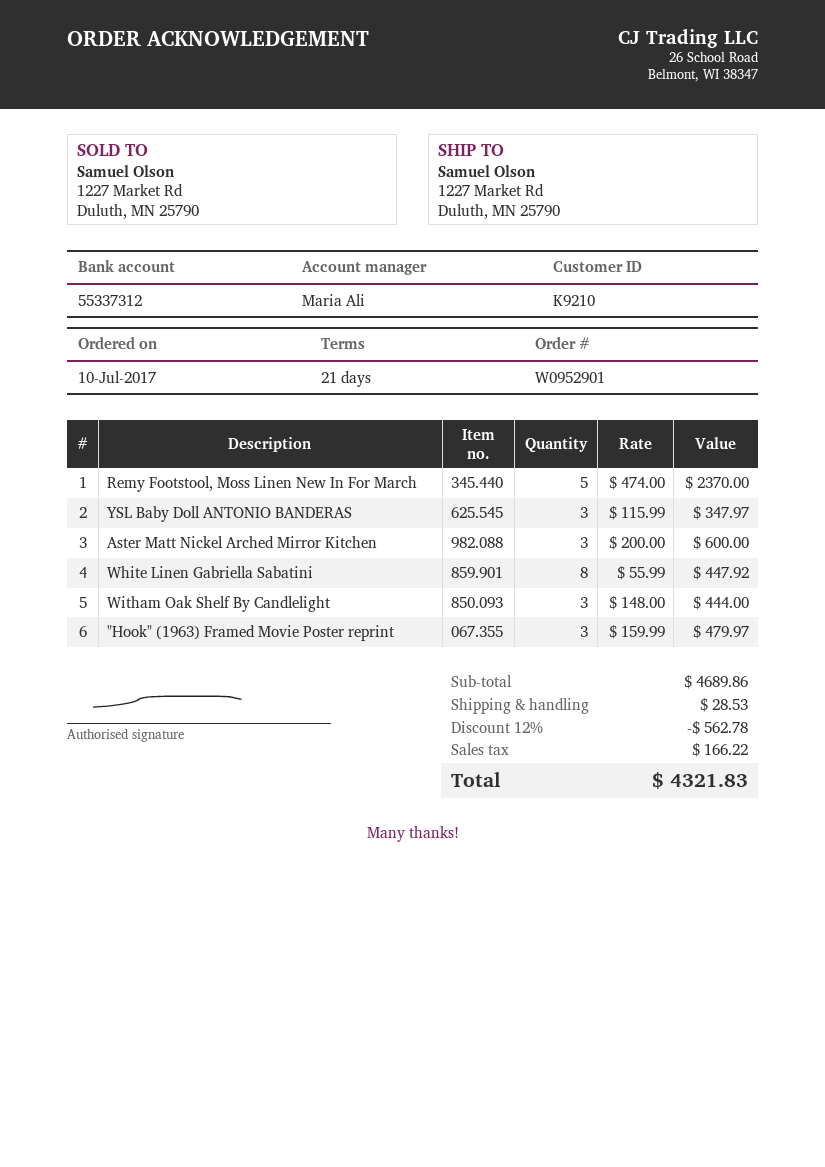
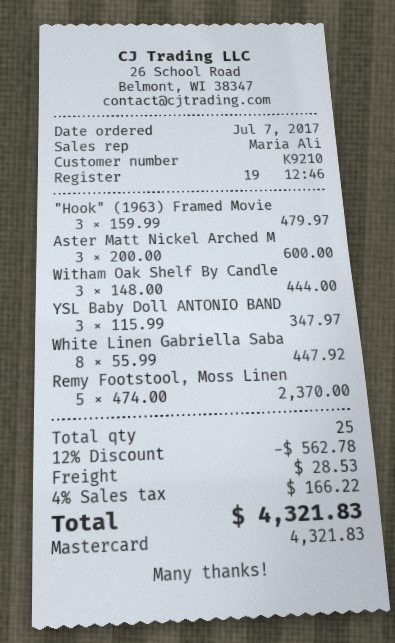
order date: 2017-07-10 -> 2017-07-07

